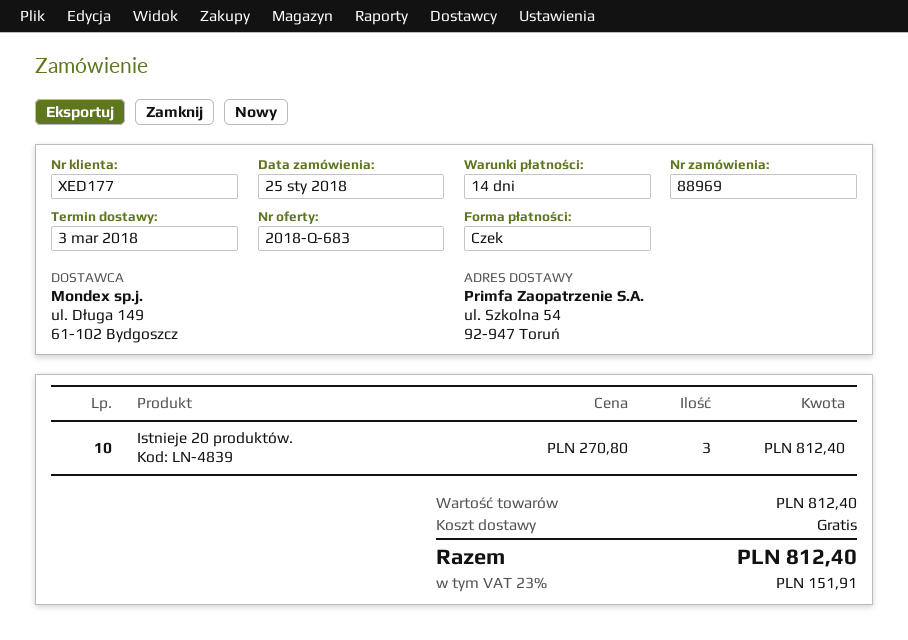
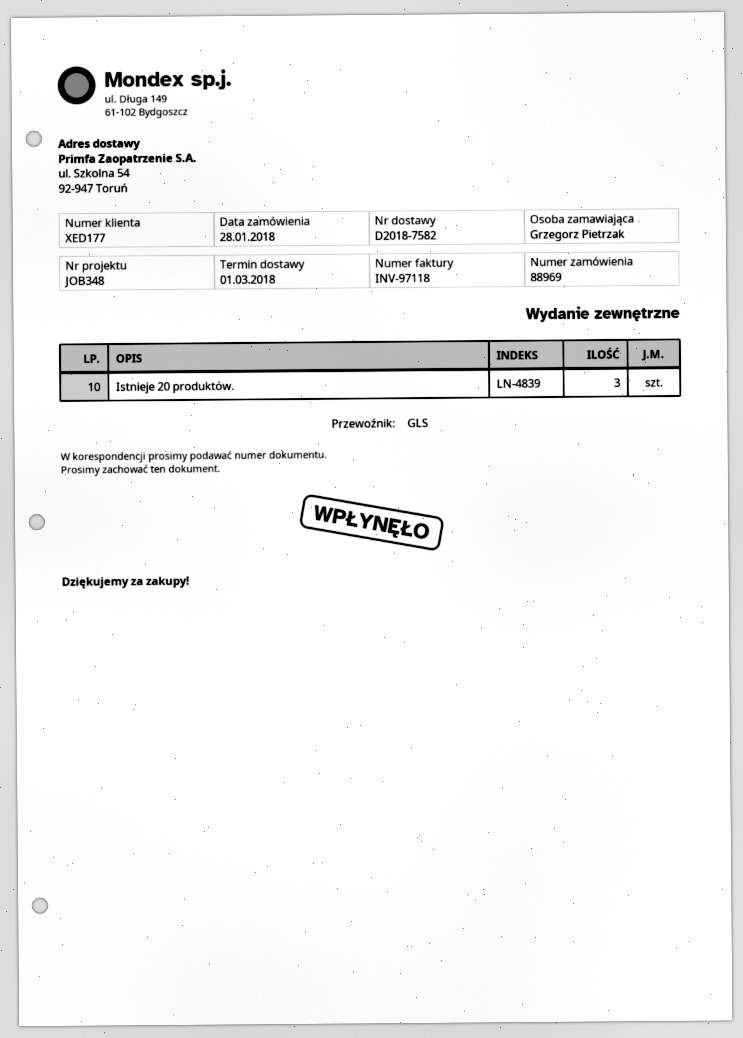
order date: 2018-01-25 -> 2018-01-28
delivery date: 2018-03-03 -> 2018-03-01

